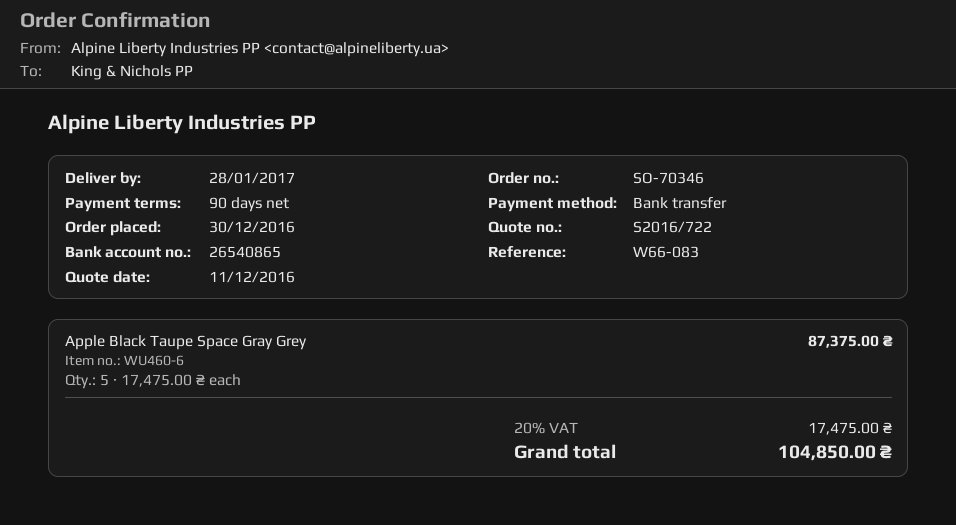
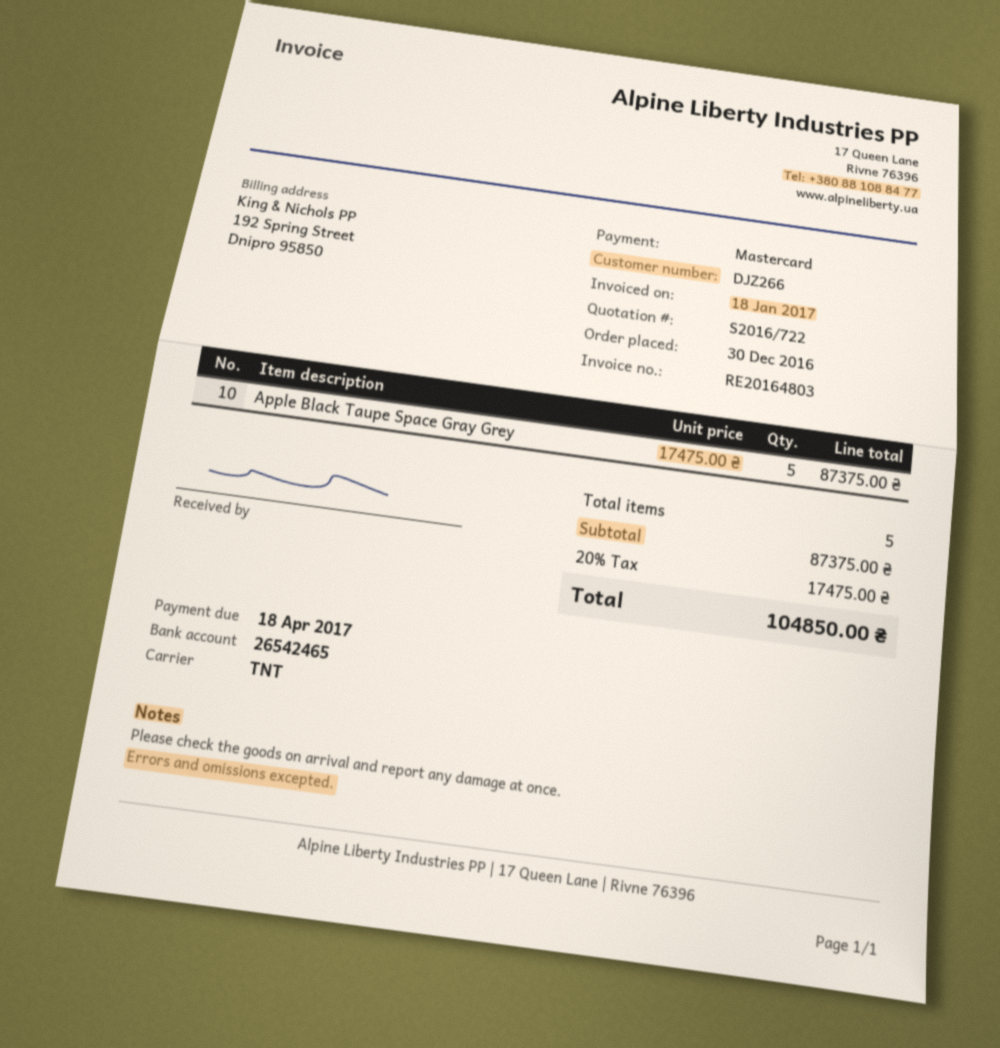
payment method: bank transfer -> Mastercard
bank account: 26540865 -> 26542465

